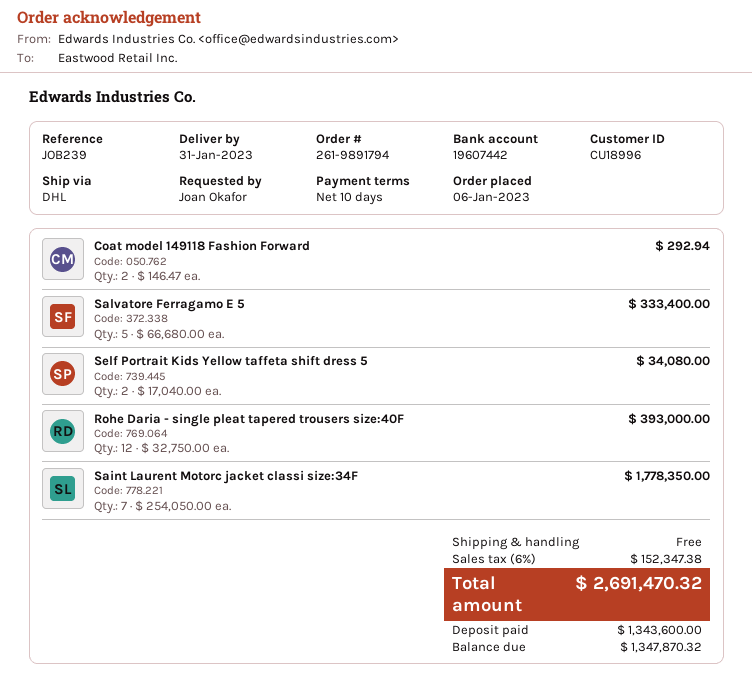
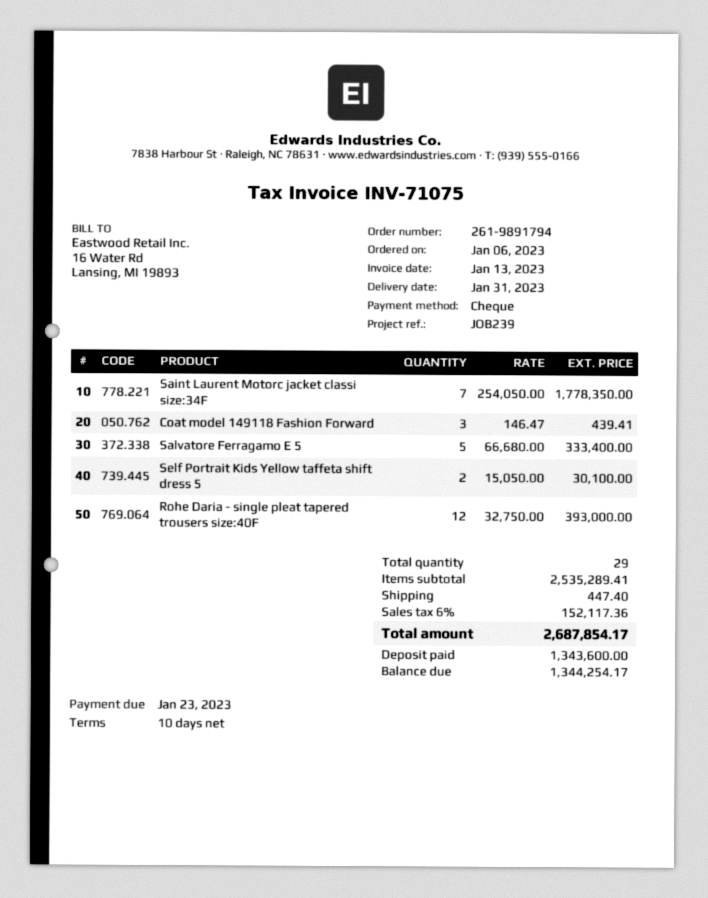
Coat model 149118 Fashion Forward: 2 x 146.47 = 292.94 -> 3 x 146.47 = 439.41
Self Portrait Kids Yellow taffeta shift dress 5: 2 x 17040.00 = 34080.00 -> 2 x 15050.00 = 30100.00
shipping: 0.00 -> 447.40
tax: 6% = 152347.38 -> 6% = 152117.36
total: 2691470.32 -> 2687854.17
balance: 1347870.32 -> 1344254.17

